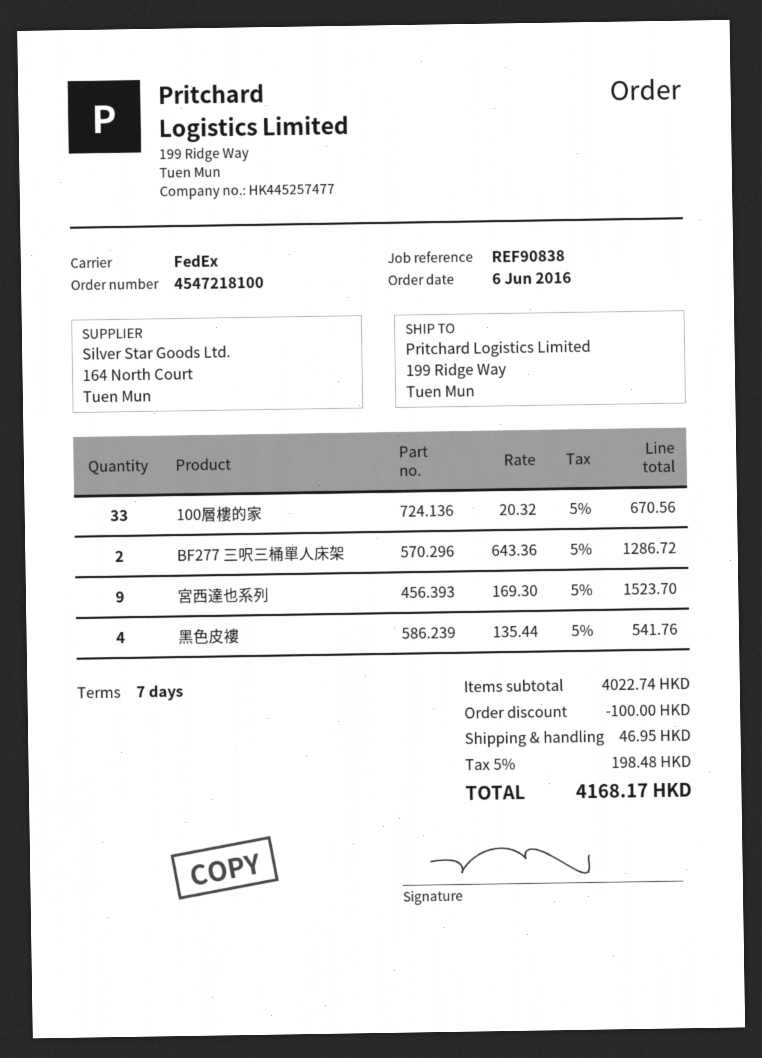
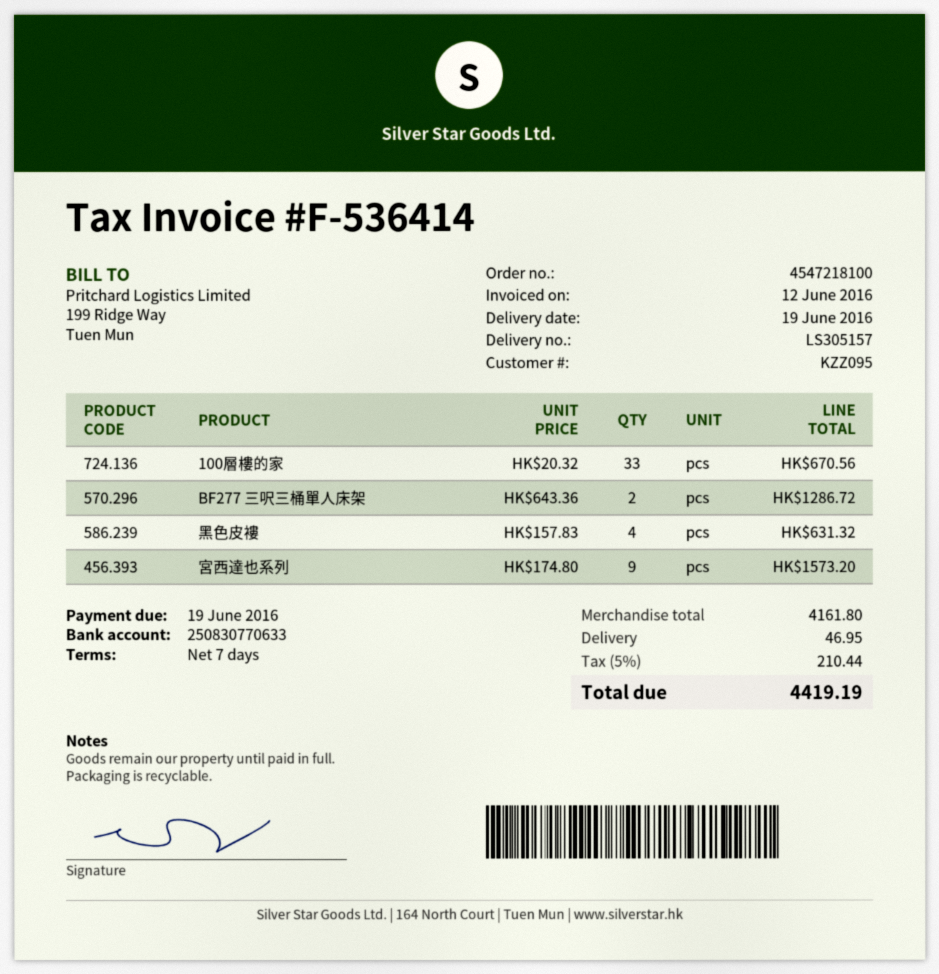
宮西達也系列: 9 x 169.30 = 1523.70 -> 9 x 174.80 = 1573.20
黑色皮褸: 4 x 135.44 = 541.76 -> 4 x 157.83 = 631.32
subtotal: 4022.74 -> 4161.80
discount: 100.00 -> none
tax: 5% = 198.48 -> 5% = 210.44
total: 4168.17 -> 4419.19

